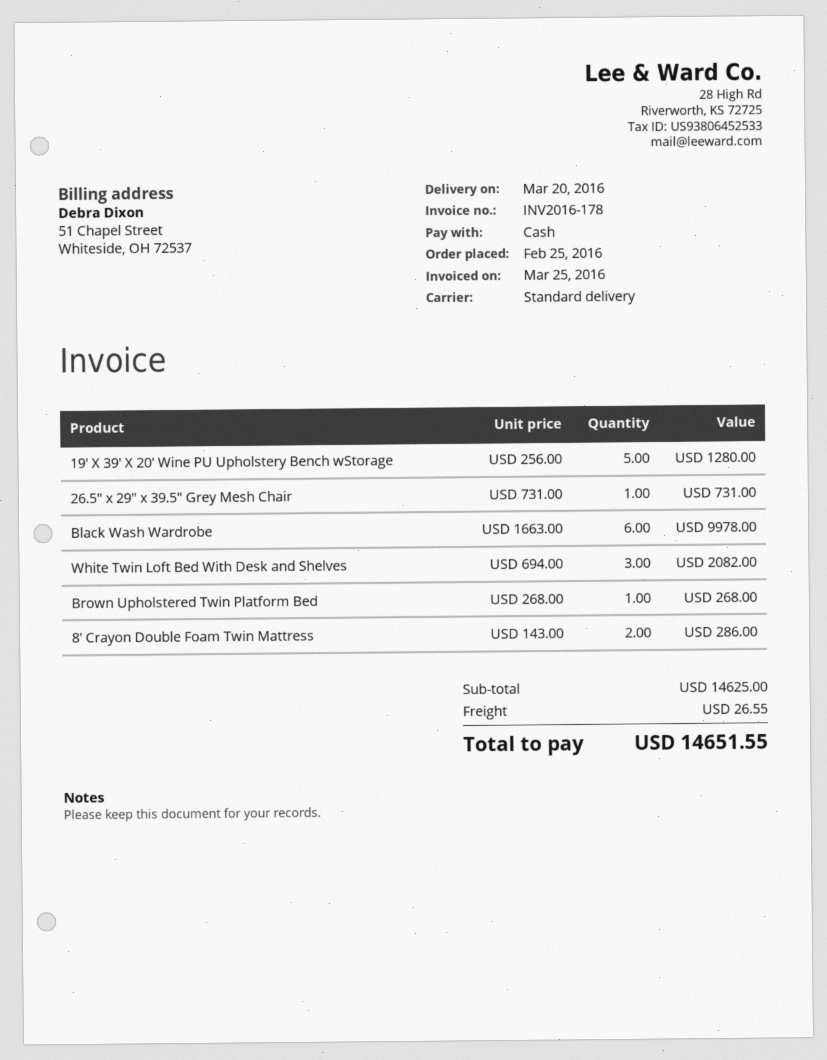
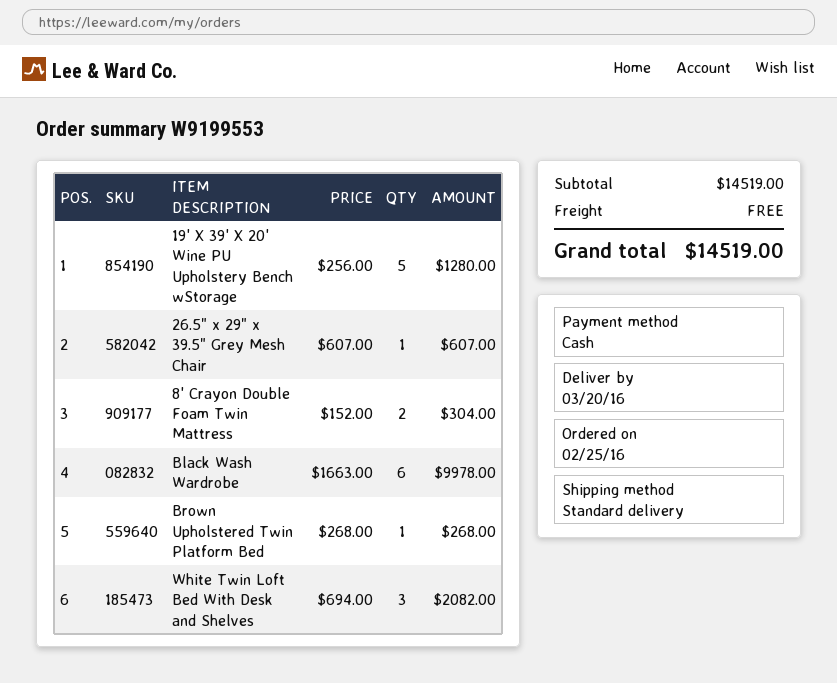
26.5" x 29" x 39.5" Grey Mesh Chair: 1 x 731.00 = 731.00 -> 1 x 607.00 = 607.00
8' Crayon Double Foam Twin Mattress: 2 x 143.00 = 286.00 -> 2 x 152.00 = 304.00
subtotal: 14625.00 -> 14519.00
shipping: 26.55 -> 0.00
total: 14651.55 -> 14519.00

